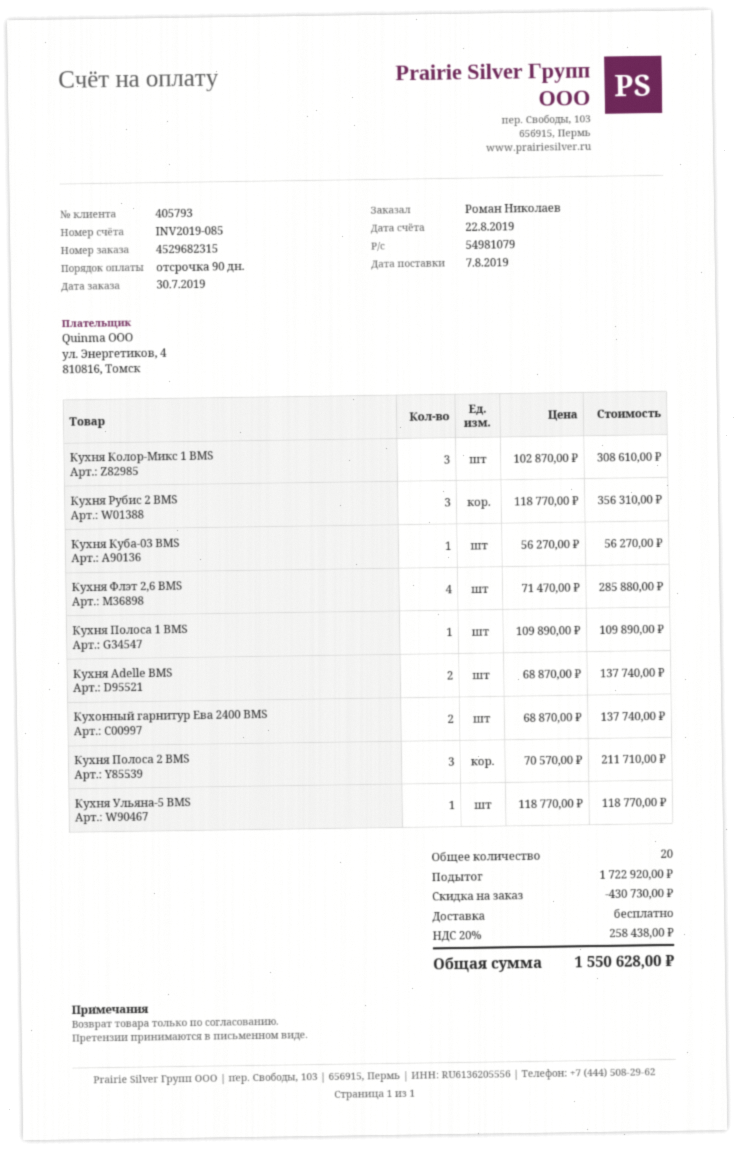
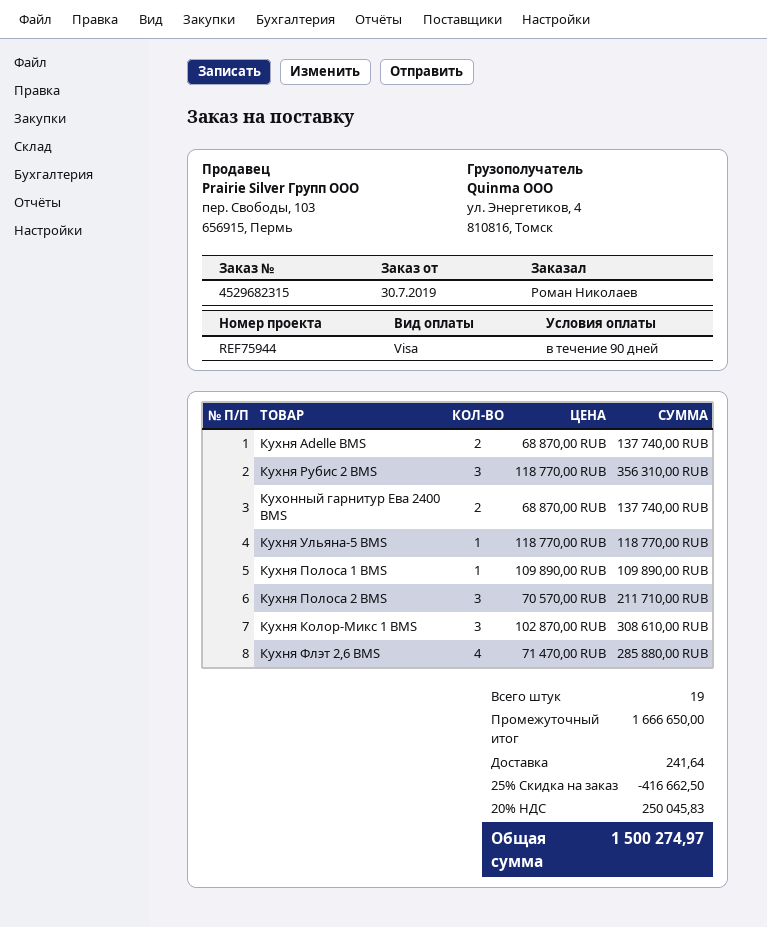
Кухня Куба-03 BMS: 1 x 56270.00 = 56270.00 -> none
total quantity: 20 -> 19
subtotal: 1722920.00 -> 1666650.00
discount: 430730.00 -> 416662.50
shipping: 0.00 -> 241.64
tax: 20% = 258438.00 -> 20% = 250045.83
total: 1550628.00 -> 1500274.97

